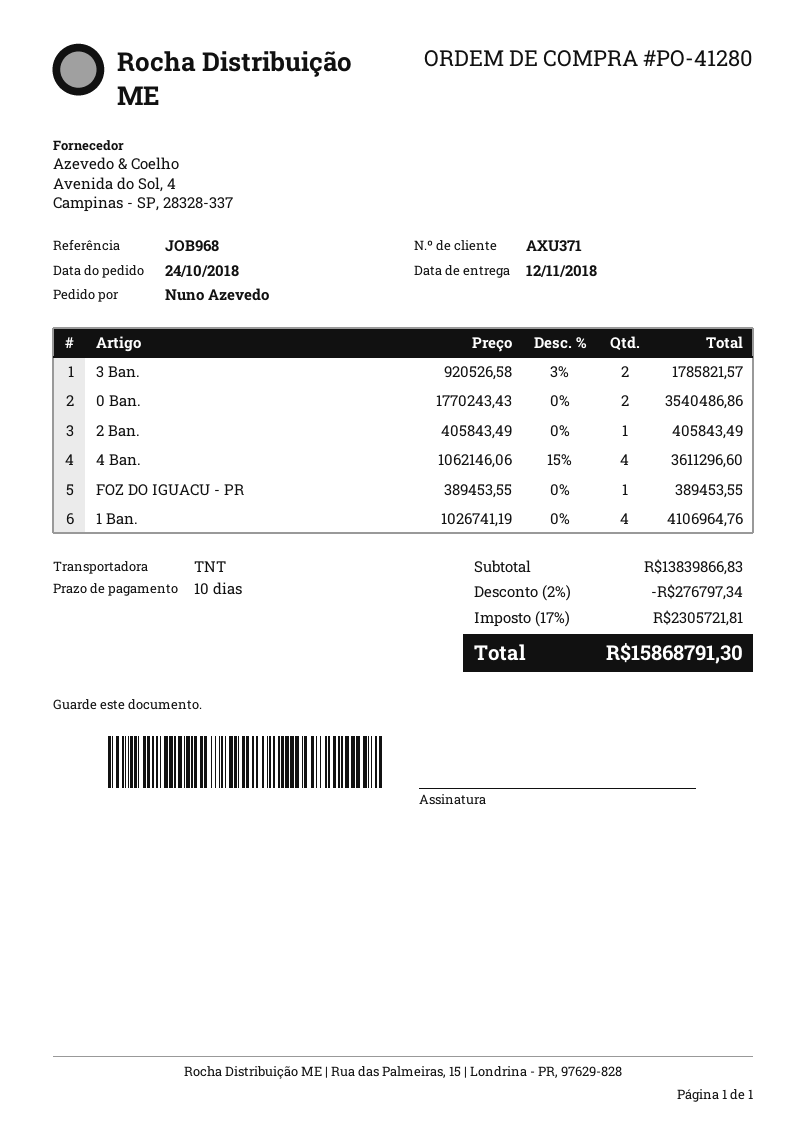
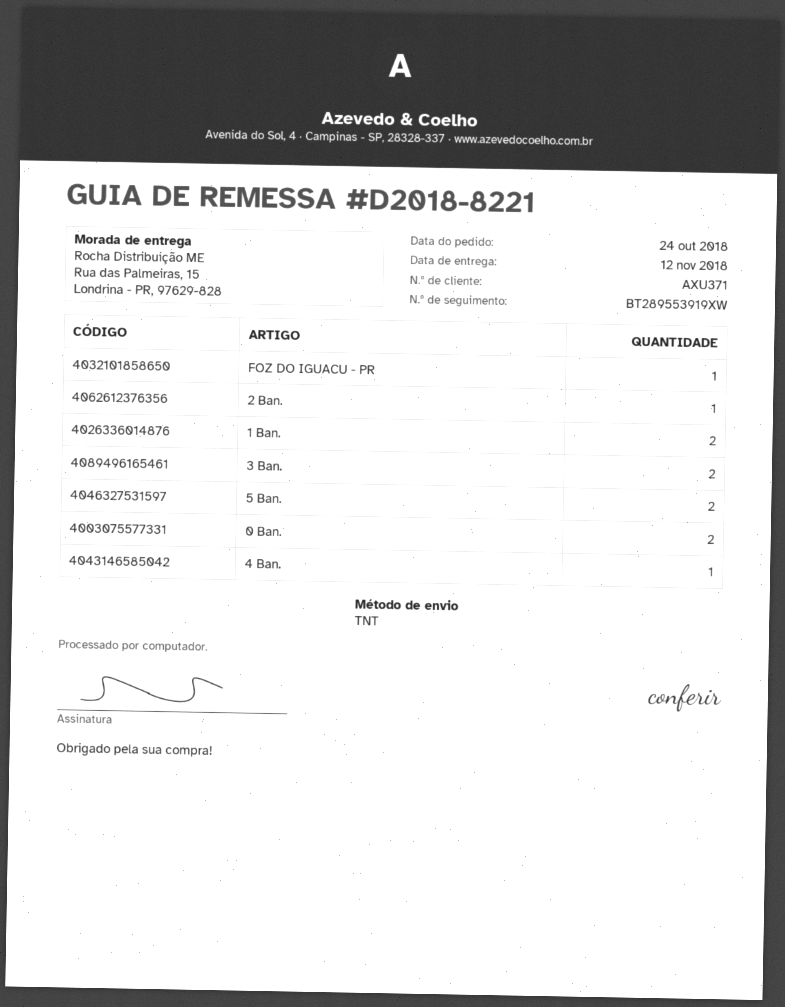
4 Ban.: 4 -> 1
1 Ban.: 4 -> 2
5 Ban.: none -> 2

